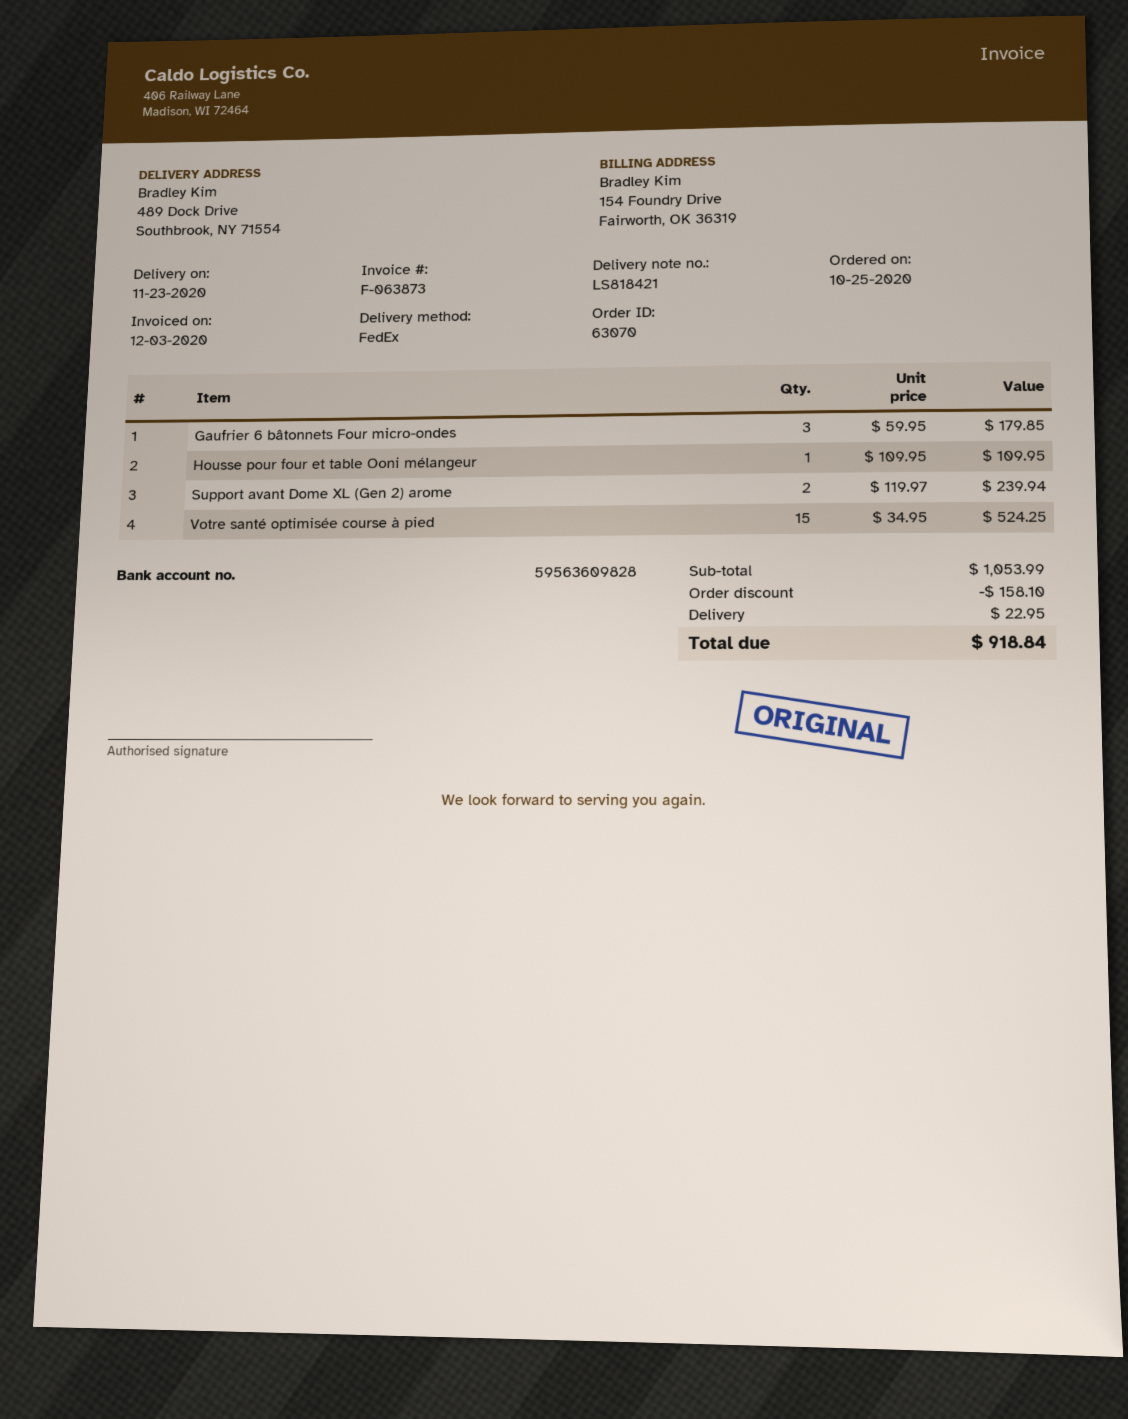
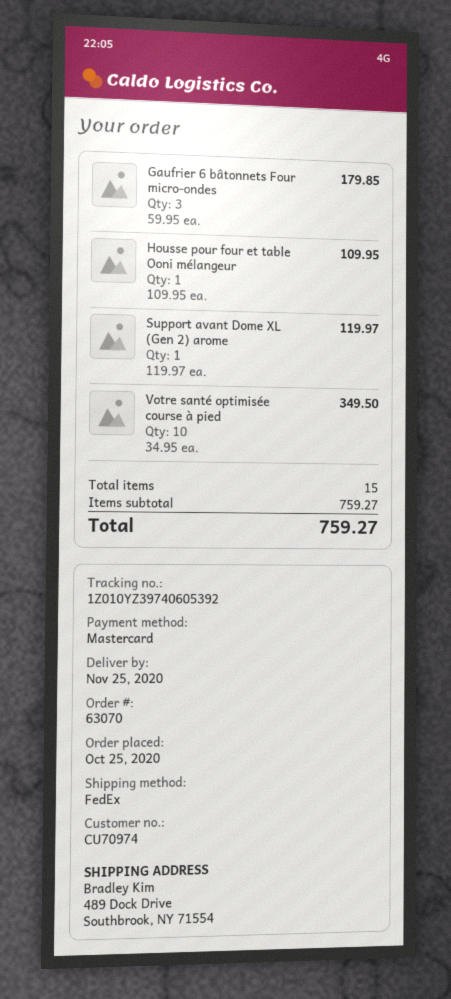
delivery date: 2020-11-23 -> 2020-11-25
Support avant Dome XL (Gen 2) arome: 2 x 119.97 = 239.94 -> 1 x 119.97 = 119.97
Votre santé optimisée course à pied: 15 x 34.95 = 524.25 -> 10 x 34.95 = 349.50
subtotal: 1053.99 -> 759.27
discount: 158.10 -> none
shipping: 22.95 -> none
total: 918.84 -> 759.27

